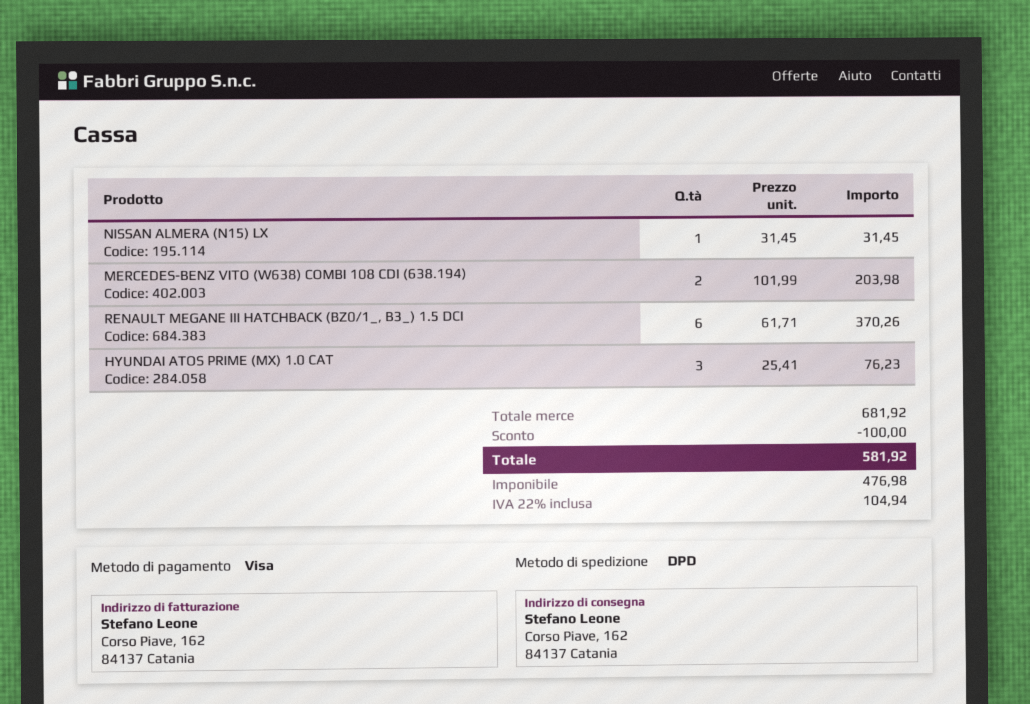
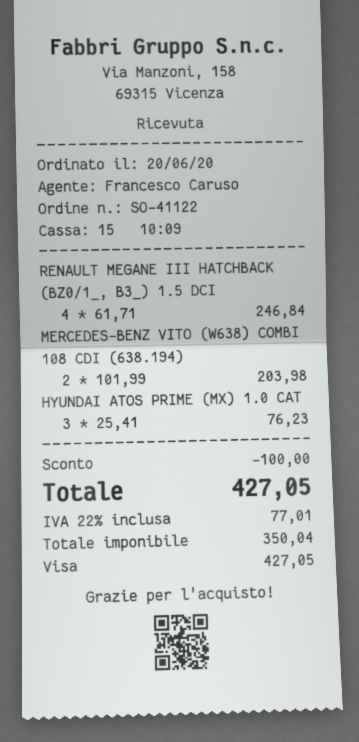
NISSAN ALMERA (N15) LX: 1 x 31.45 = 31.45 -> none
RENAULT MEGANE III HATCHBACK (BZ0/1_, B3_) 1.5 DCI: 6 x 61.71 = 370.26 -> 4 x 61.71 = 246.84
net: 476.98 -> 350.04
tax: 22% = 104.94 -> 22% = 77.01
total: 581.92 -> 427.05

